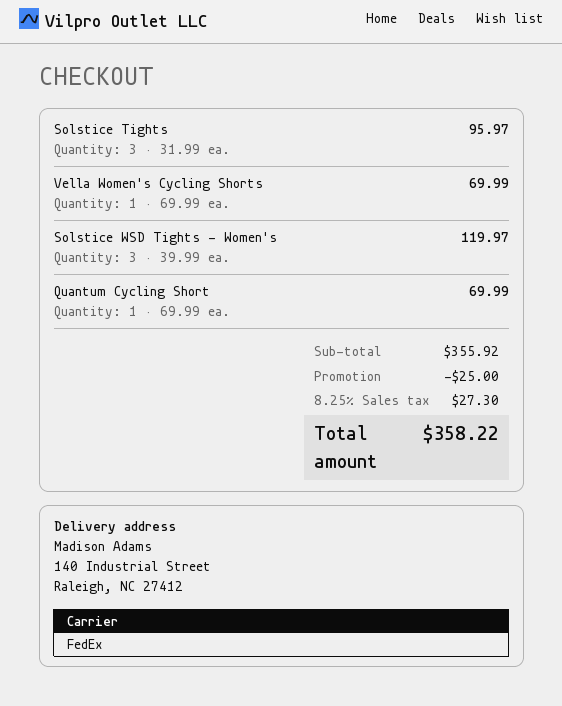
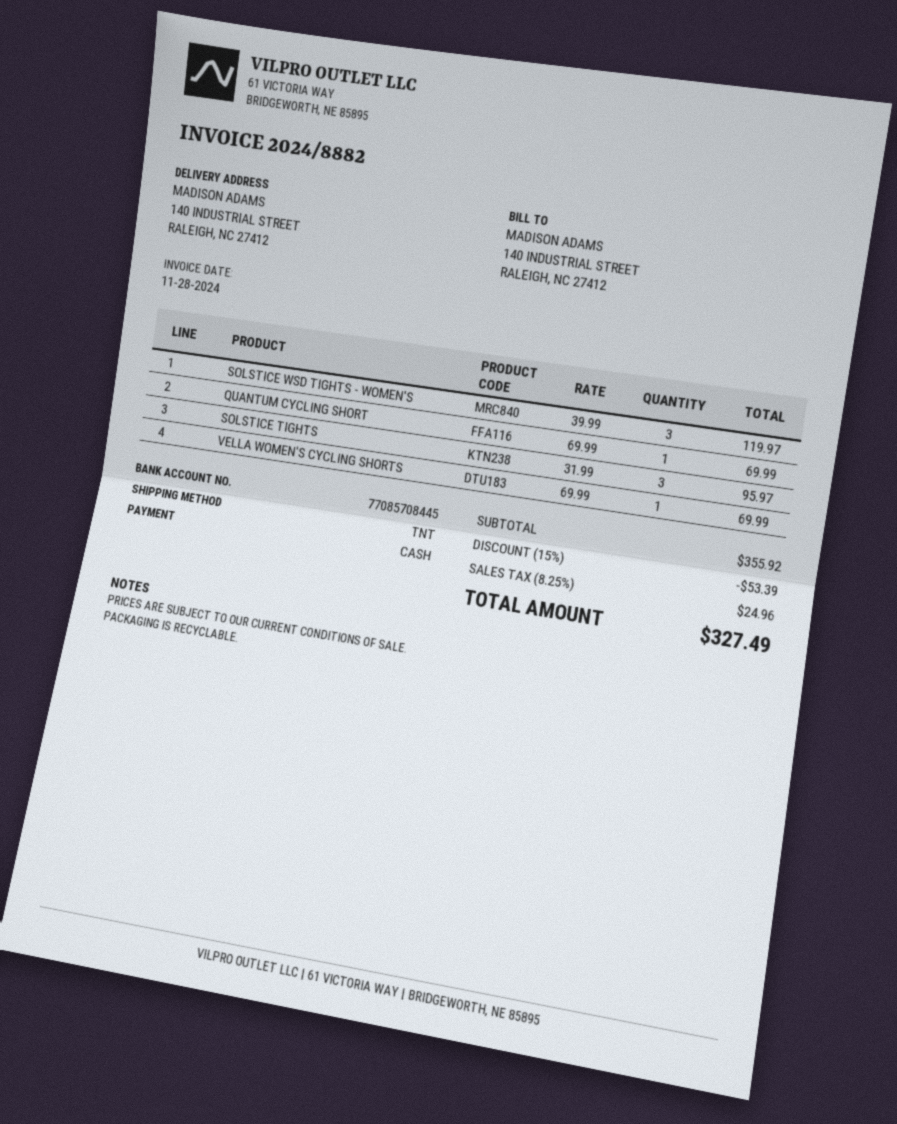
shipping method: FedEx -> TNT
discount: 25.00 -> 53.39
tax: 8.25% = 27.30 -> 8.25% = 24.96
total: 358.22 -> 327.49

